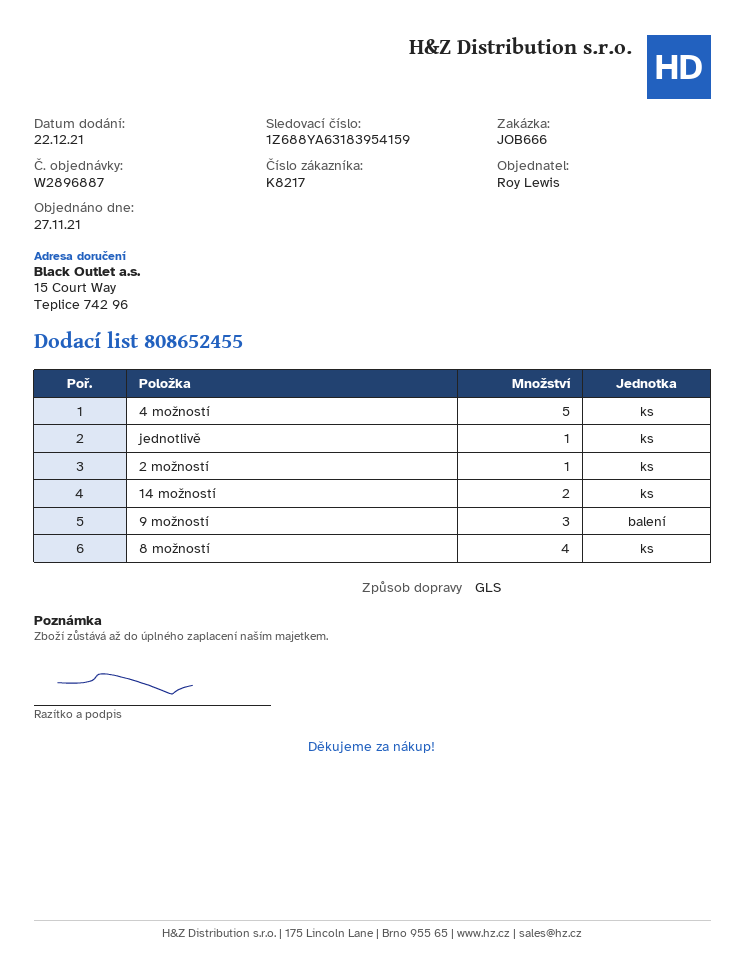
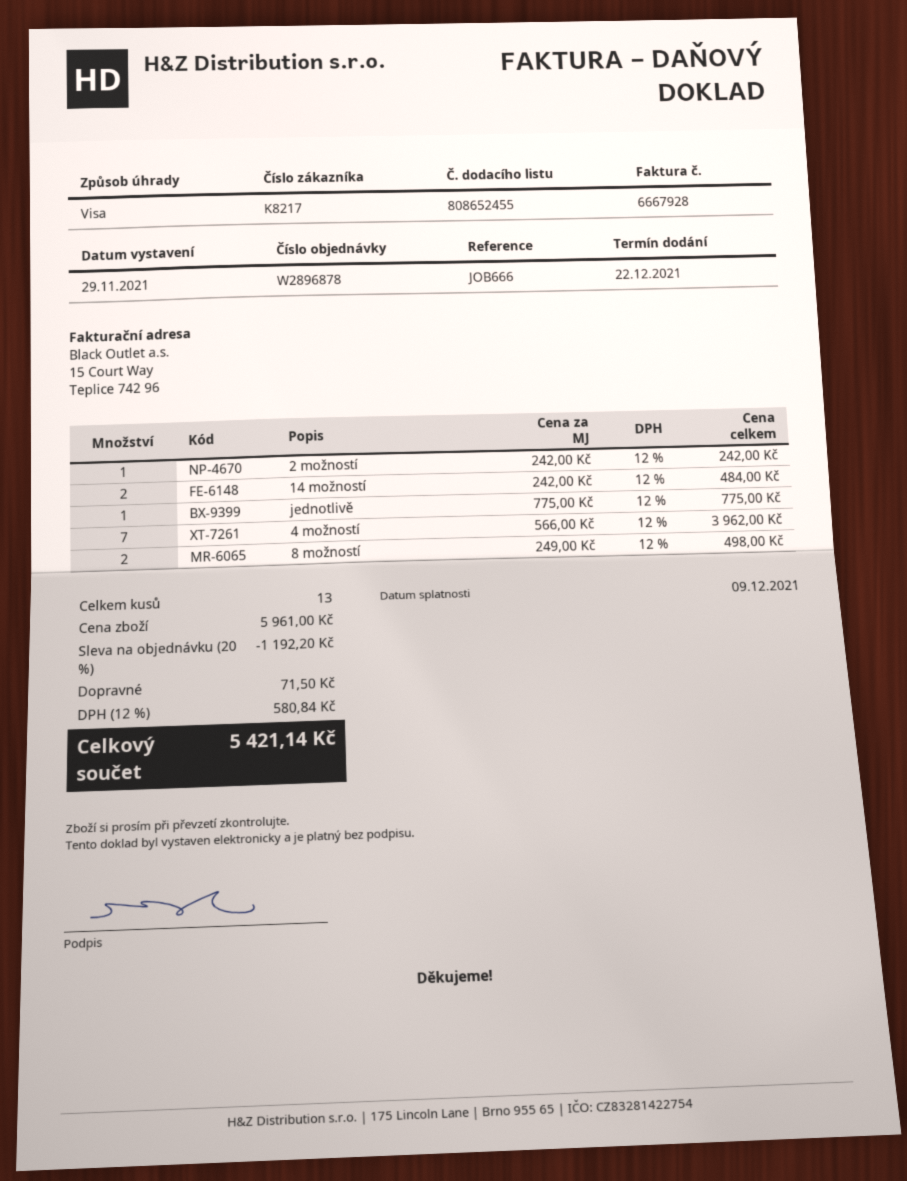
order number: W2896887 -> W2896878
4 možností: 5 -> 7
9 možností: 3 -> none
8 možností: 4 -> 2

